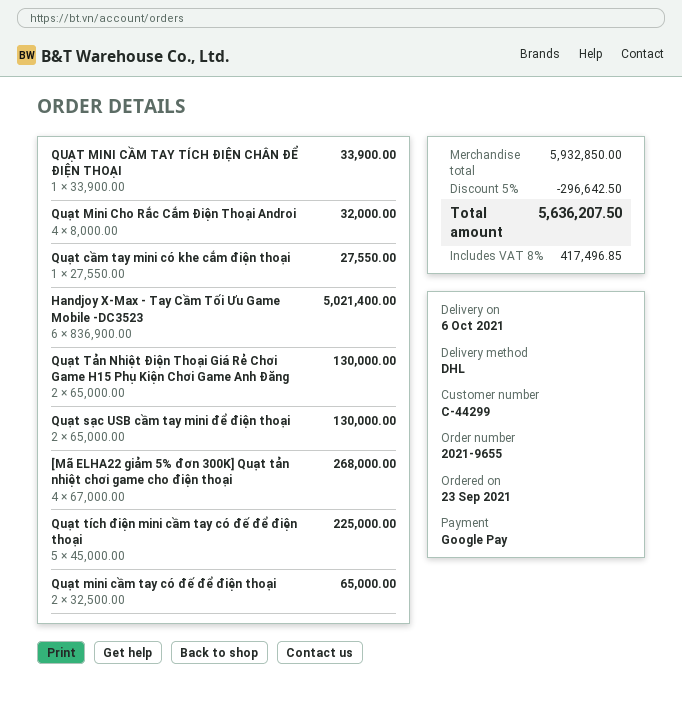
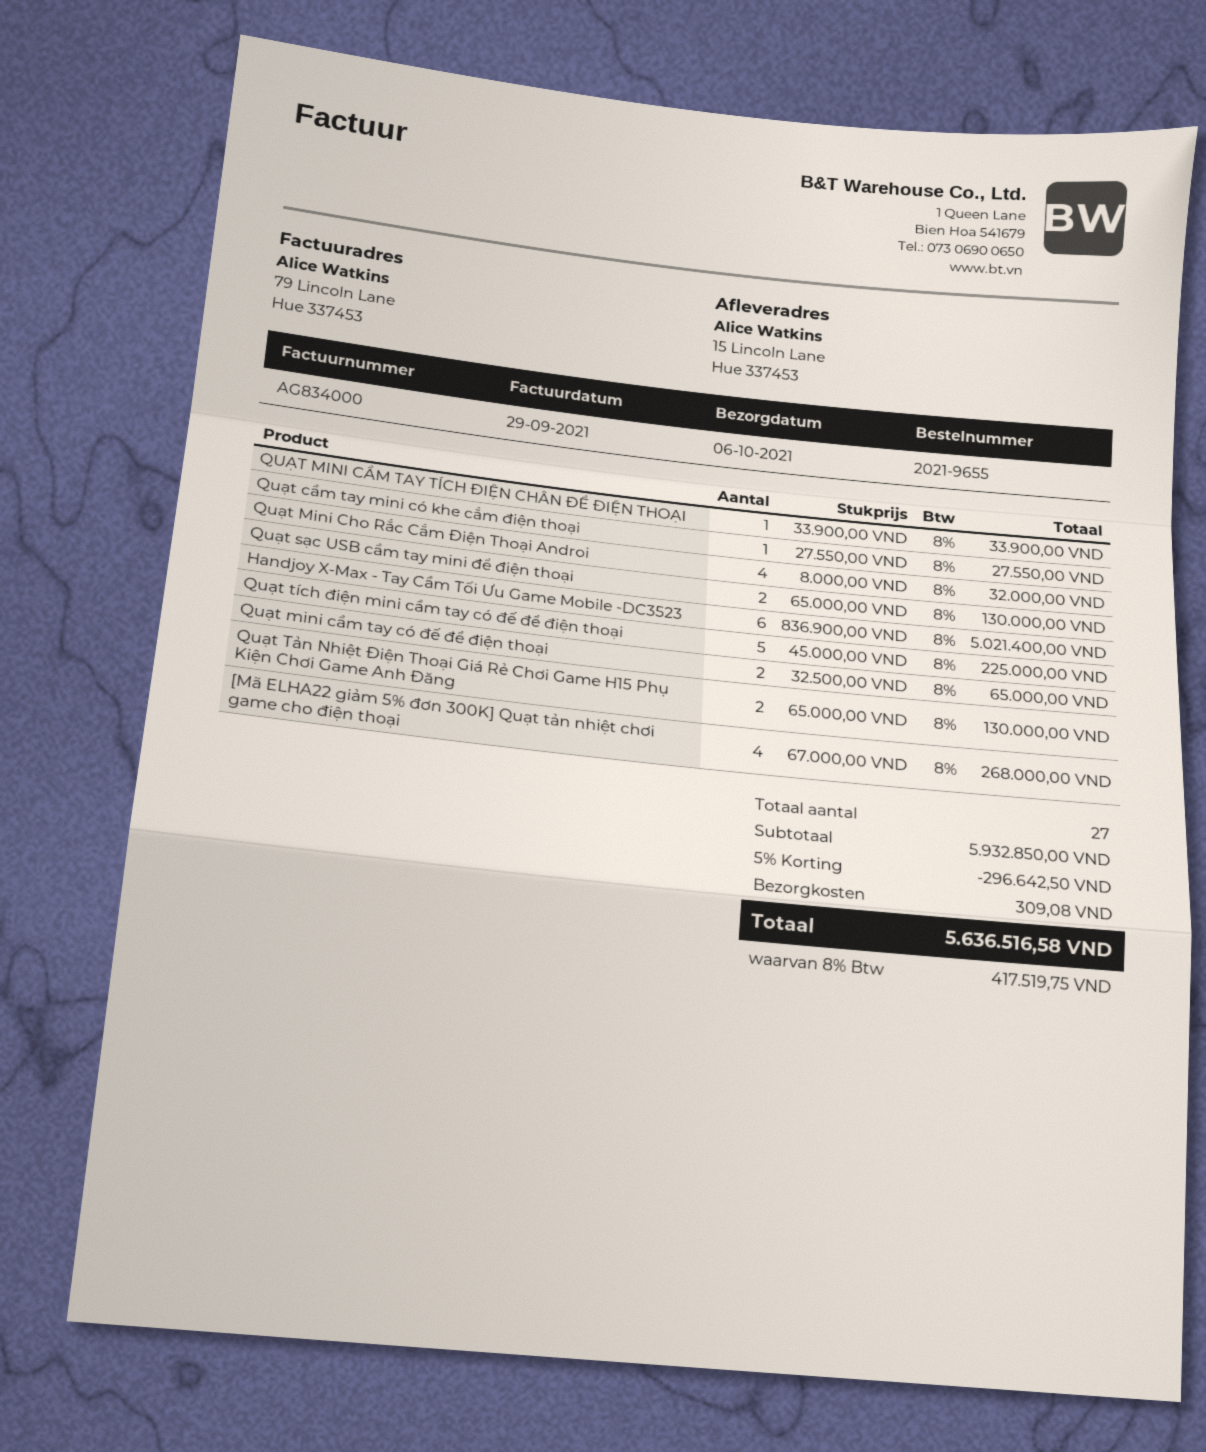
shipping: none -> 309.08
tax: 8% = 417496.85 -> 8% = 417519.75
total: 5636207.50 -> 5636516.58

